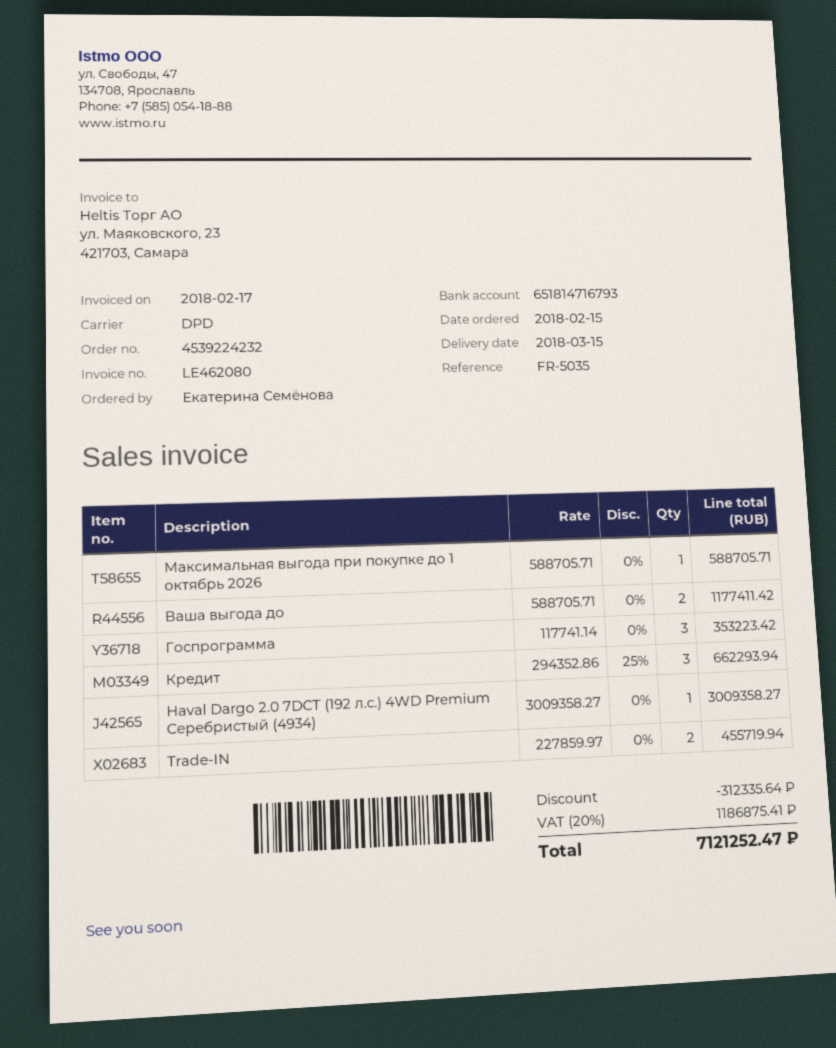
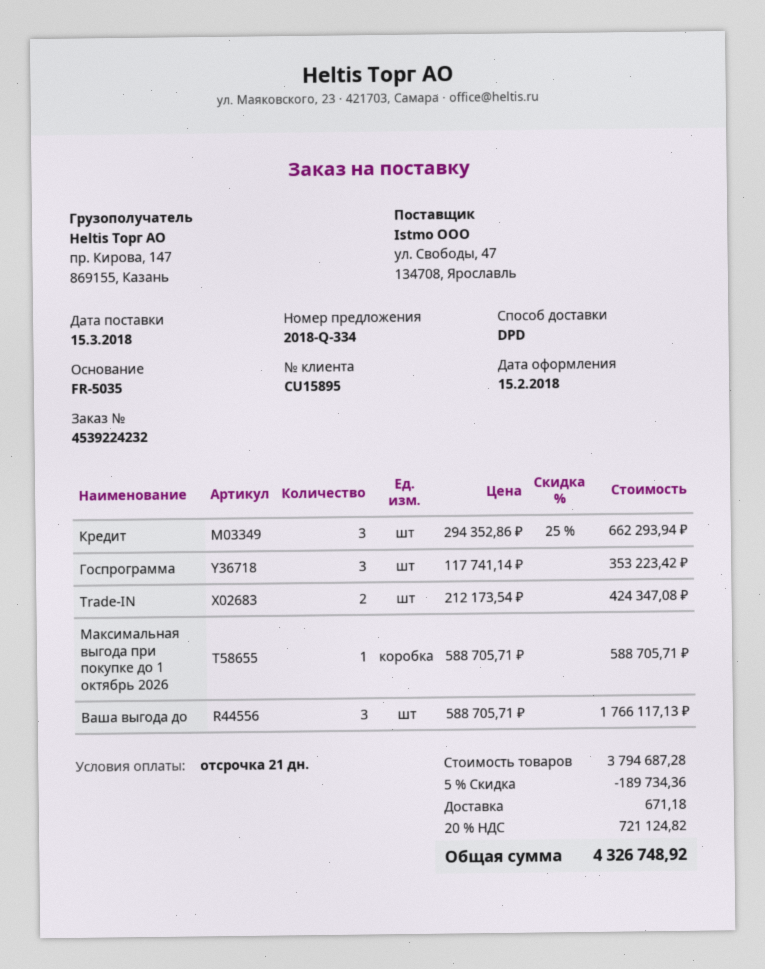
Ваша выгода до: 2 x 588705.71 = 1177411.42 -> 3 x 588705.71 = 1766117.13
Haval Dargo 2.0 7DCT (192 л.с.) 4WD Premium Серебристый (4934): 1 x 3009358.27 = 3009358.27 -> none
Trade-IN: 2 x 227859.97 = 455719.94 -> 2 x 212173.54 = 424347.08
discount: 312335.64 -> 189734.36
shipping: none -> 671.18
tax: 20% = 1186875.41 -> 20% = 721124.82
total: 7121252.47 -> 4326748.92

